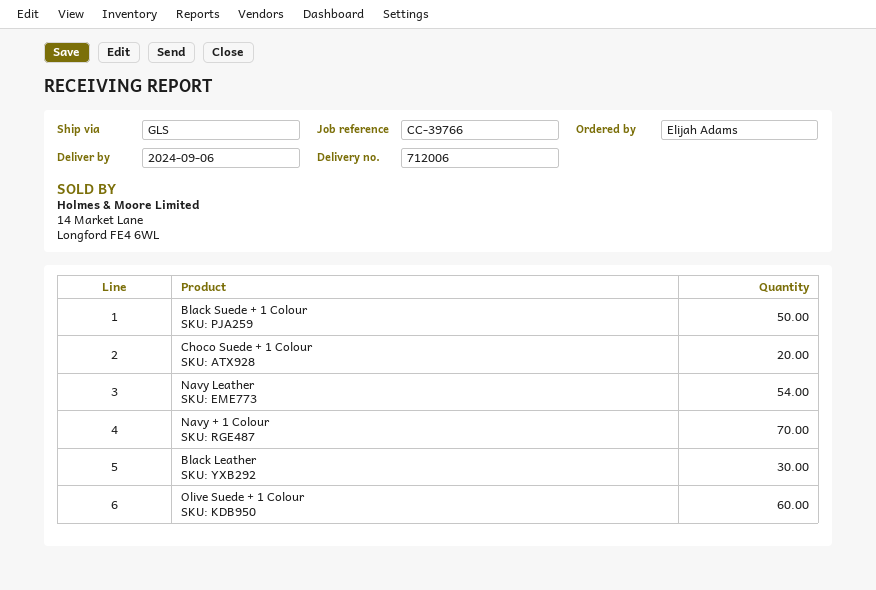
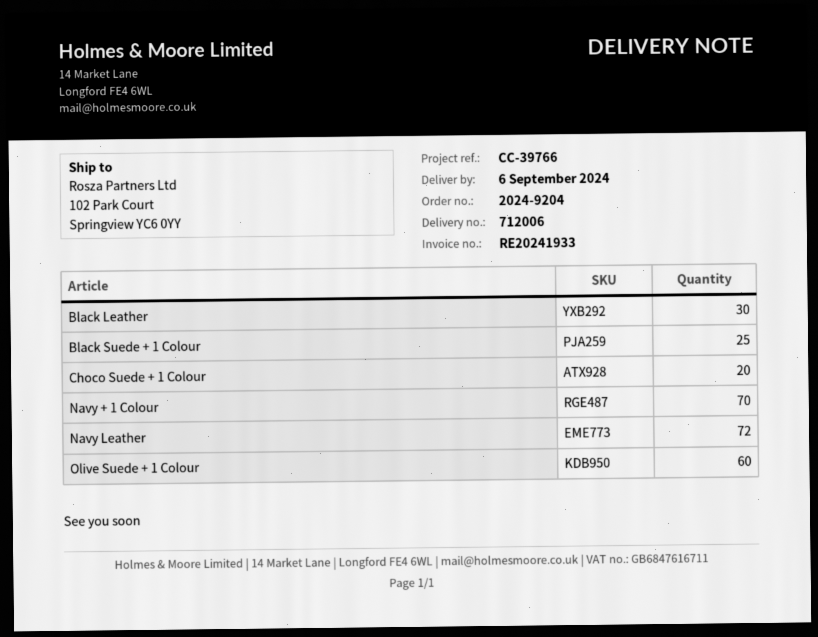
Black Suede + 1 Colour: 50 -> 25
Navy Leather: 54 -> 72

